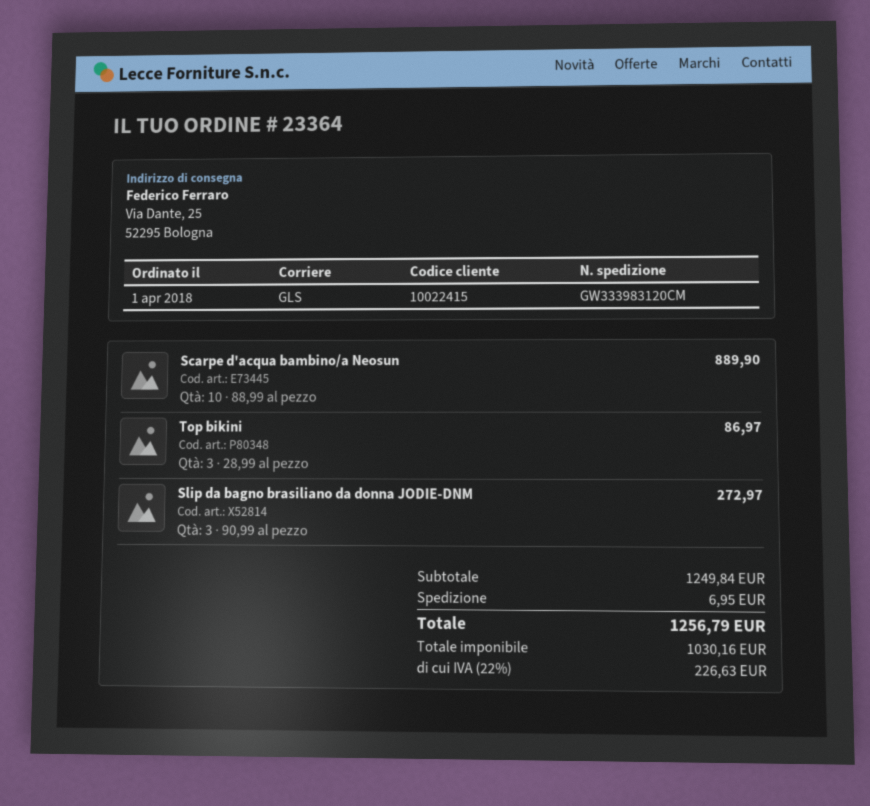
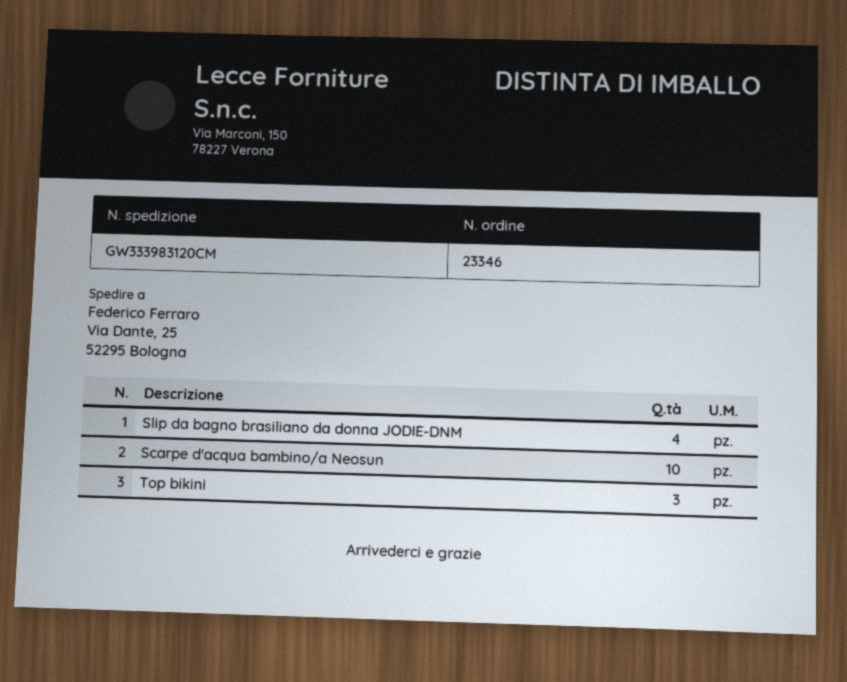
order number: 23364 -> 23346
Slip da bagno brasiliano da donna JODIE-DNM: 3 -> 4

